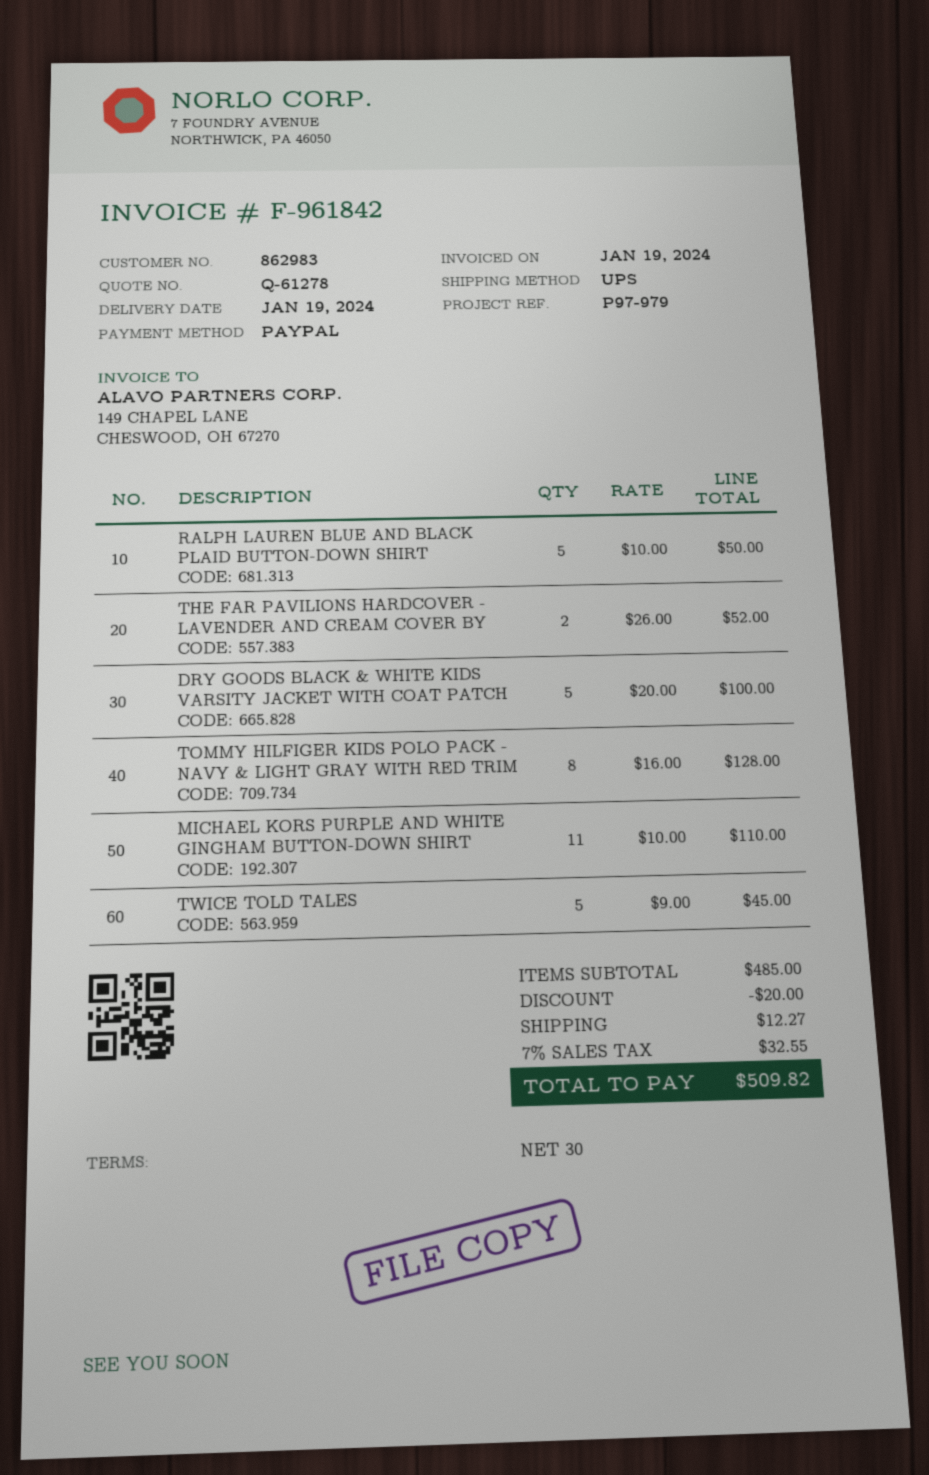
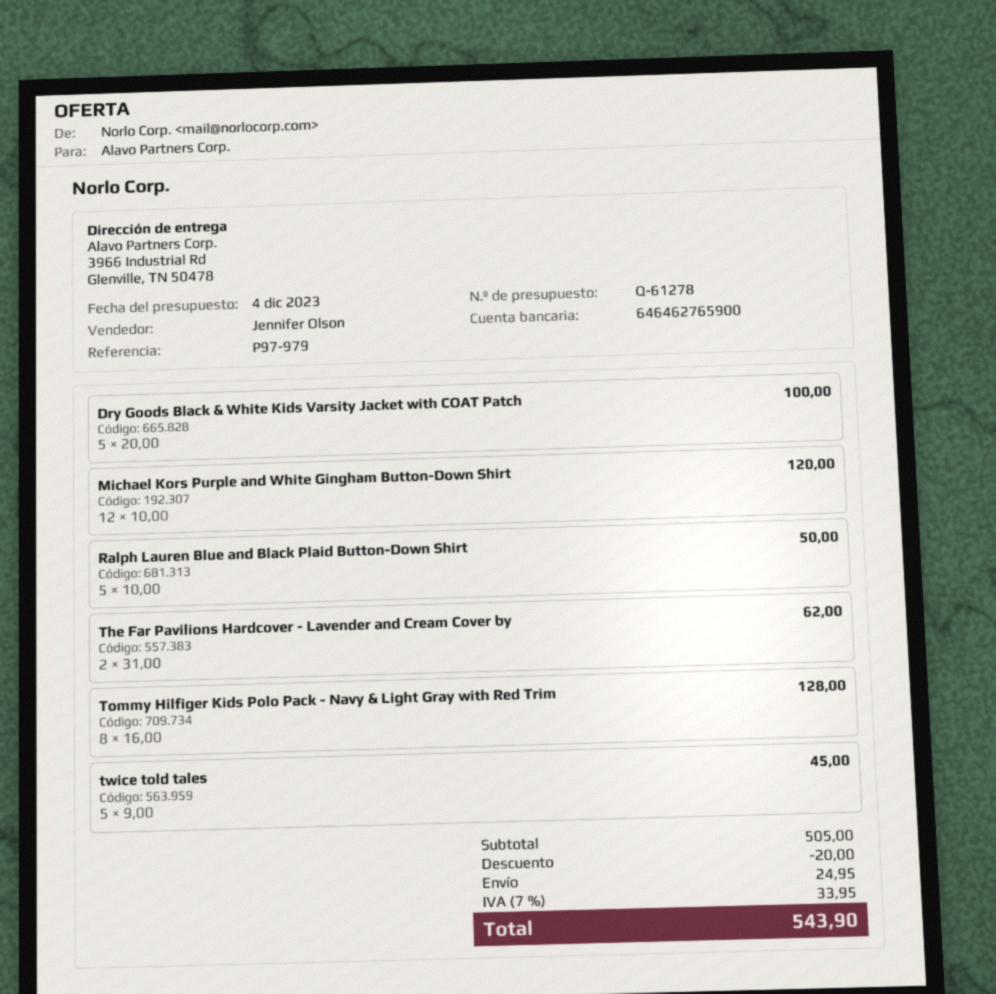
THE FAR PAVILIONS HARDCOVER - LAVENDER AND CREAM COVER BY: 2 x 26.00 = 52.00 -> 2 x 31.00 = 62.00
MICHAEL KORS PURPLE AND WHITE GINGHAM BUTTON-DOWN SHIRT: 11 x 10.00 = 110.00 -> 12 x 10.00 = 120.00
subtotal: 485.00 -> 505.00
shipping: 12.27 -> 24.95
tax: 7% = 32.55 -> 7% = 33.95
total: 509.82 -> 543.90

